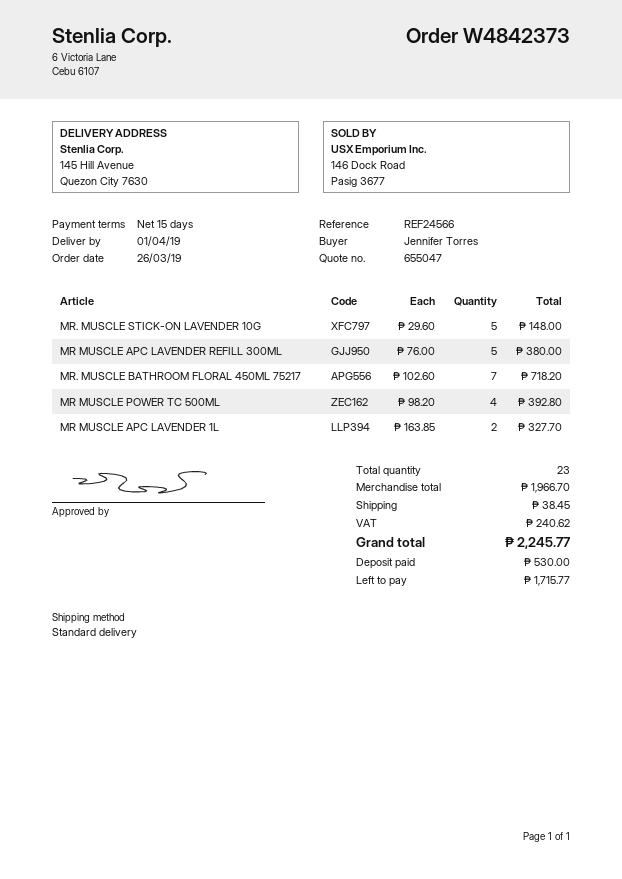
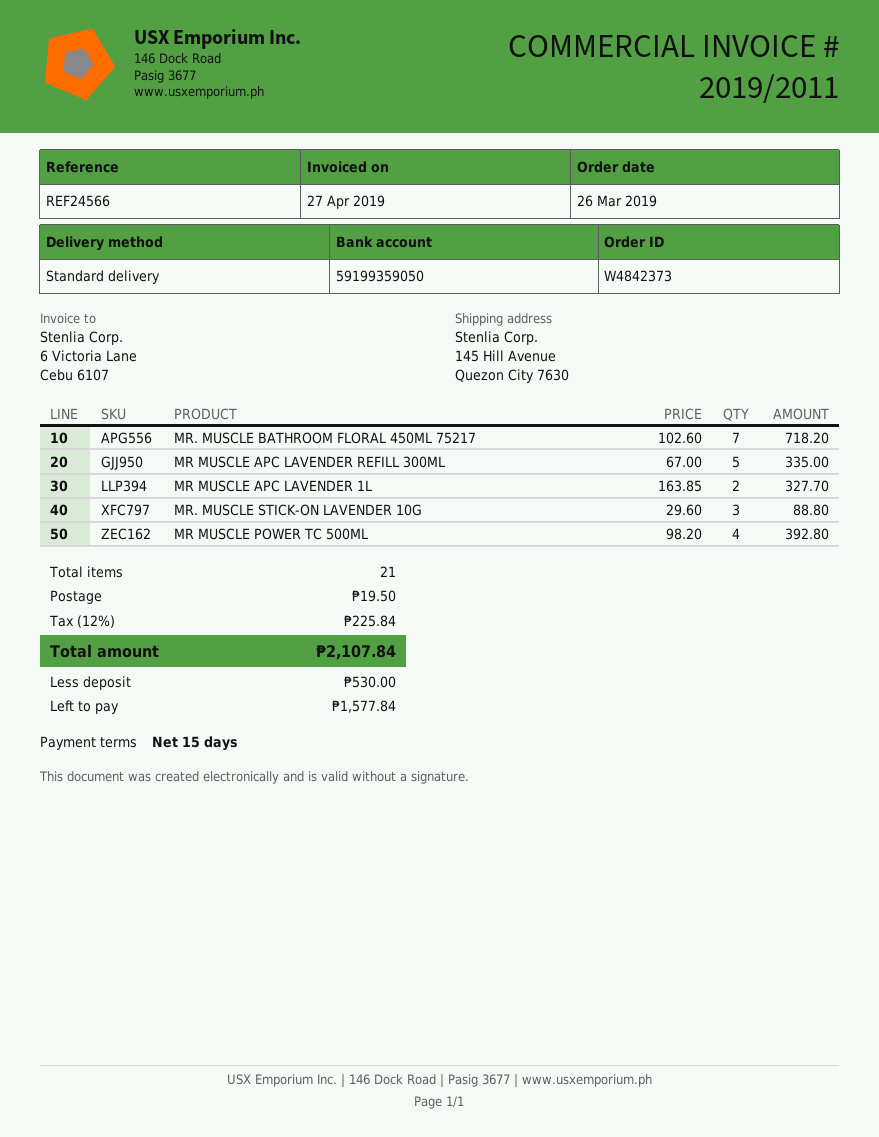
MR. MUSCLE STICK-ON LAVENDER 10G: 5 x 29.60 = 148.00 -> 3 x 29.60 = 88.80
MR MUSCLE APC LAVENDER REFILL 300ML: 5 x 76.00 = 380.00 -> 5 x 67.00 = 335.00
total quantity: 23 -> 21
shipping: 38.45 -> 19.50
tax: 240.62 -> 225.84
total: 2245.77 -> 2107.84
balance: 1715.77 -> 1577.84

